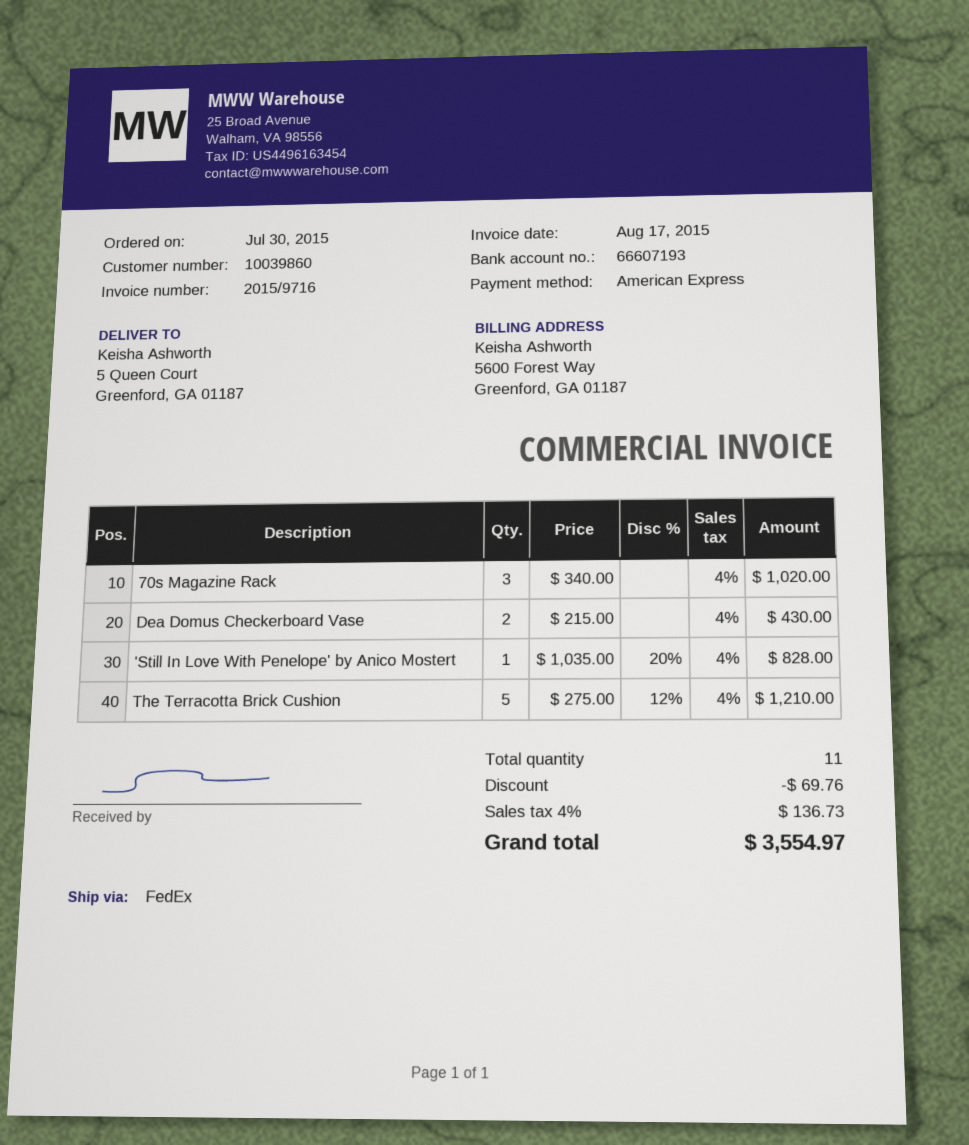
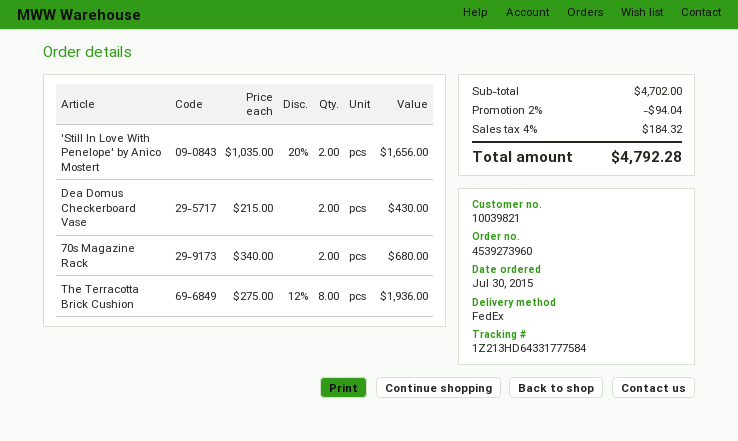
customer number: 10039860 -> 10039821
70s Magazine Rack: 3 x 340.00 = 1020.00 -> 2 x 340.00 = 680.00
'Still In Love With Penelope' by Anico Mostert: 1 x 1035.00 - 20% = 828.00 -> 2 x 1035.00 - 20% = 1656.00
The Terracotta Brick Cushion: 5 x 275.00 - 12% = 1210.00 -> 8 x 275.00 - 12% = 1936.00
discount: 69.76 -> 94.04
tax: 4% = 136.73 -> 4% = 184.32
total: 3554.97 -> 4792.28

